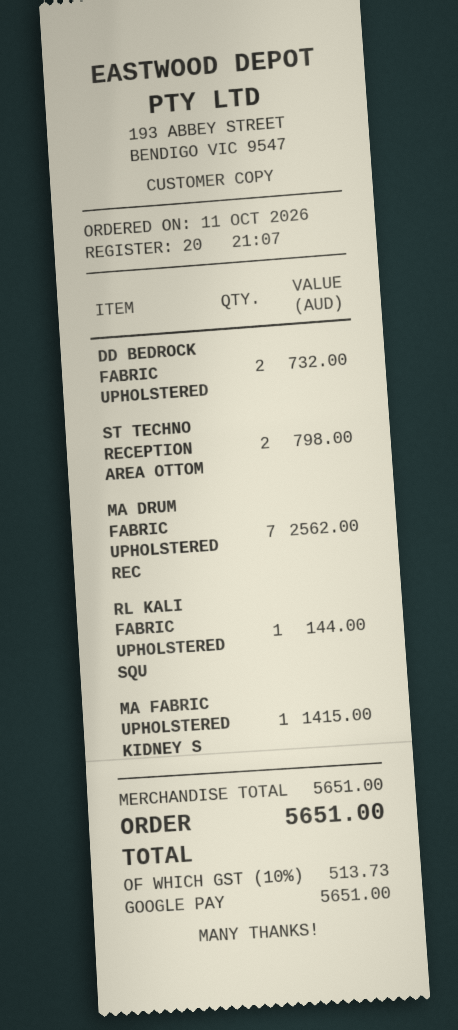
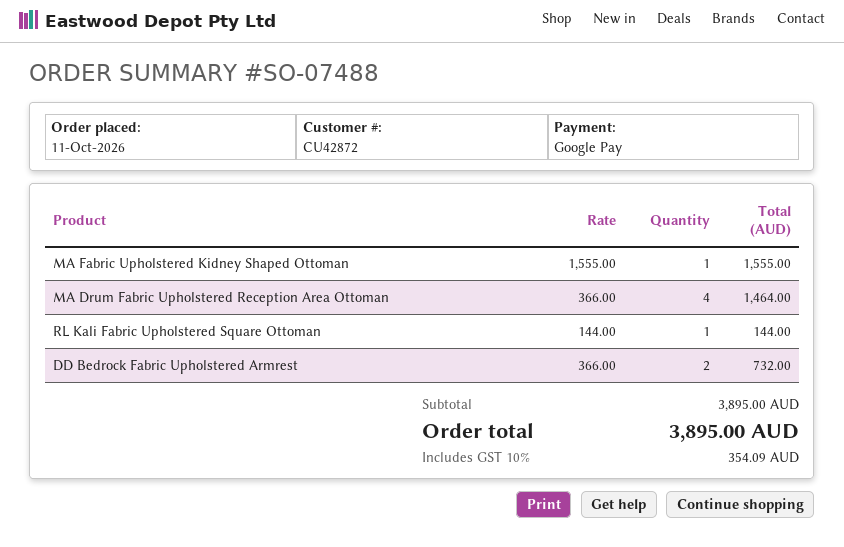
ST TECHNO RECEPTION AREA OTTOM: 2 for 798.00 -> none
MA DRUM FABRIC UPHOLSTERED REC: 7 for 2562.00 -> 4 for 1464.00
MA FABRIC UPHOLSTERED KIDNEY S: 1 for 1415.00 -> 1 for 1555.00
subtotal: 5651.00 -> 3895.00
tax: 10% = 513.73 -> 10% = 354.09
total: 5651.00 -> 3895.00

